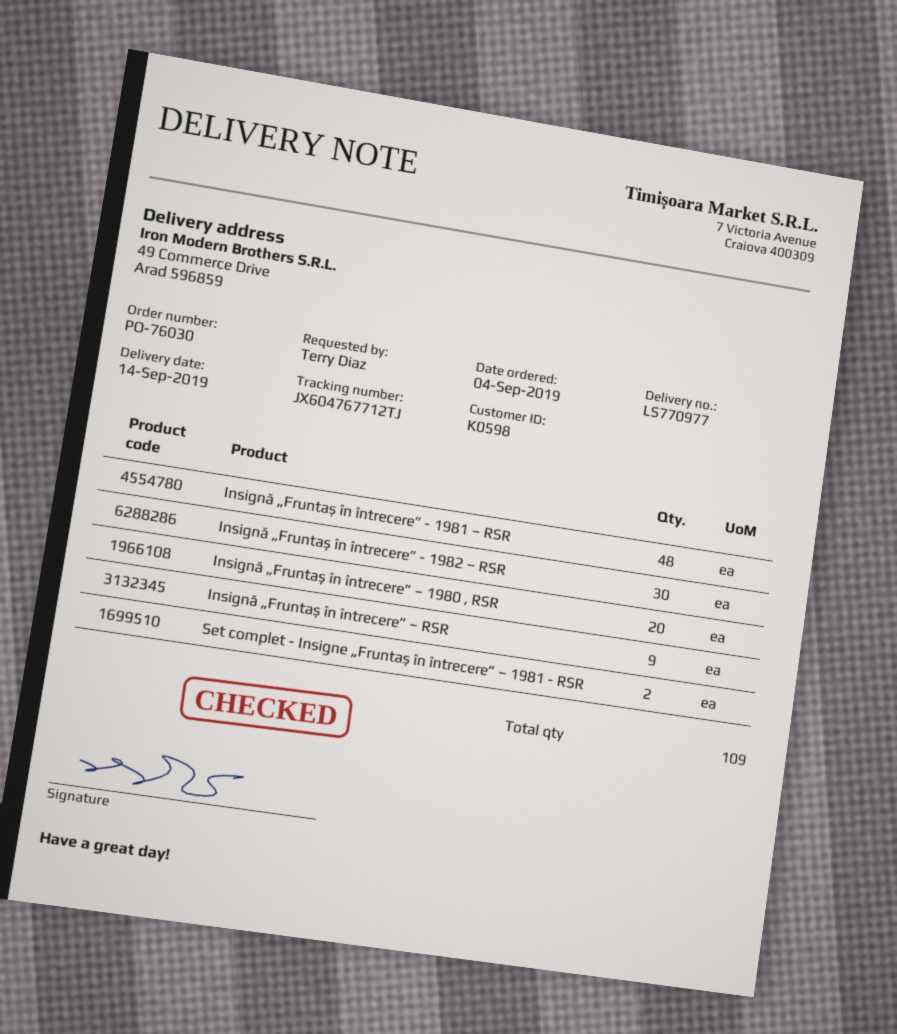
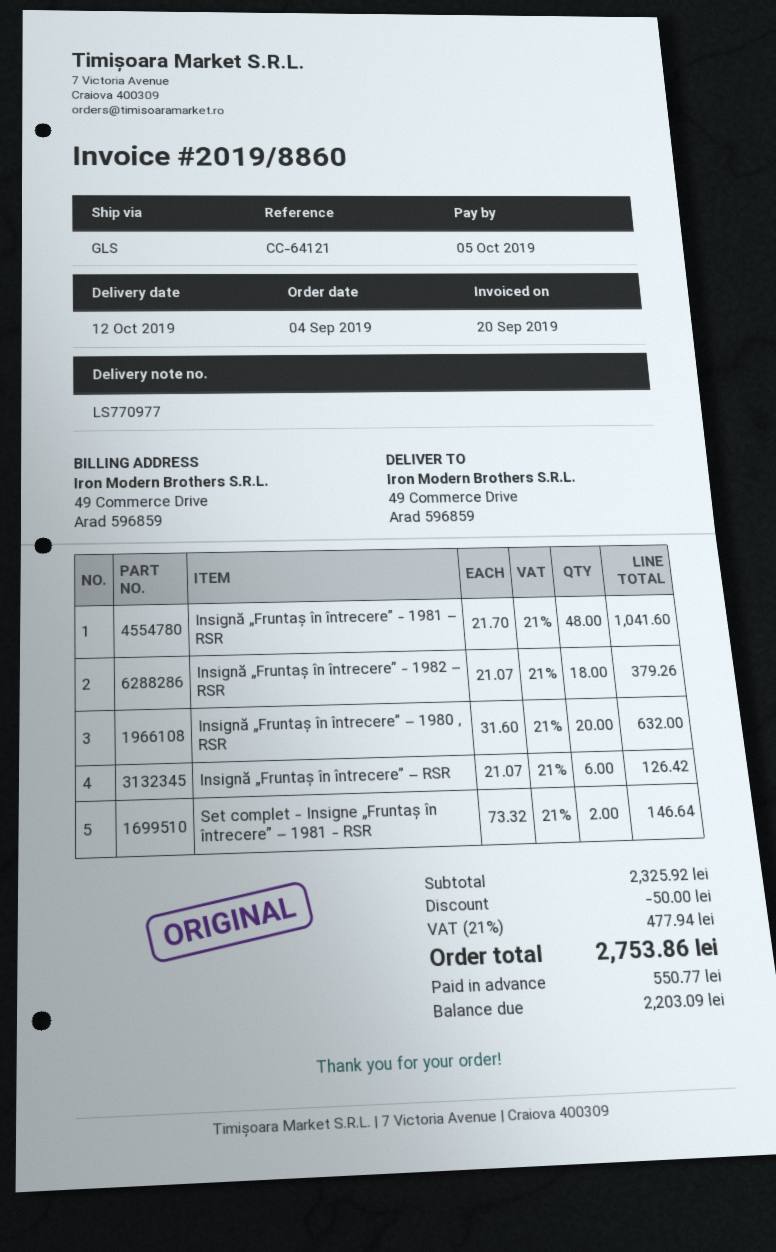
delivery date: 2019-09-14 -> 2019-10-12
Insignă „Fruntaș în întrecere” - 1982 – RSR: 30 -> 18
Insignă „Fruntaș în întrecere” – RSR: 9 -> 6

